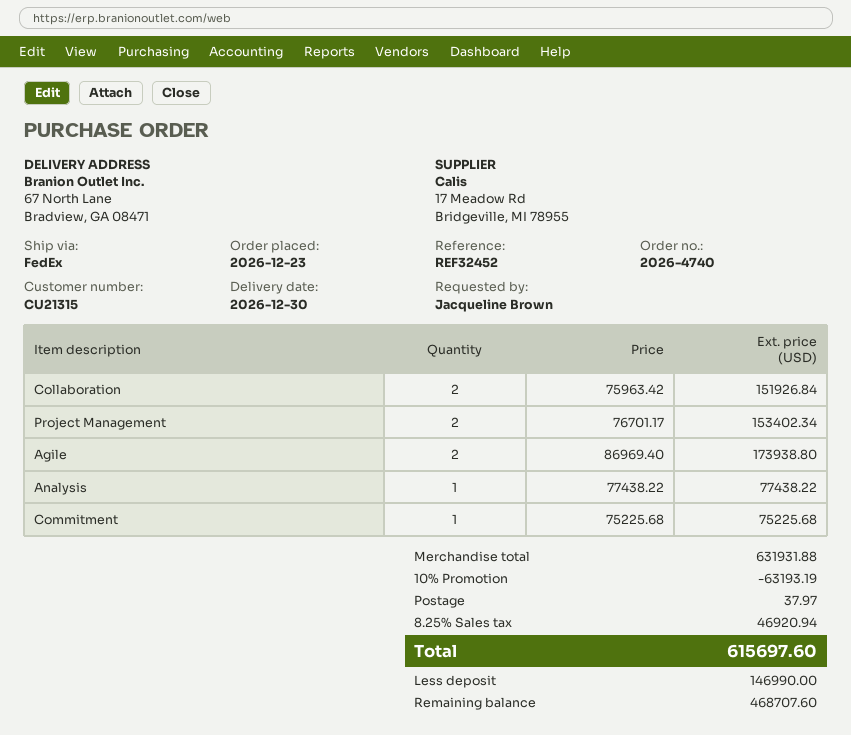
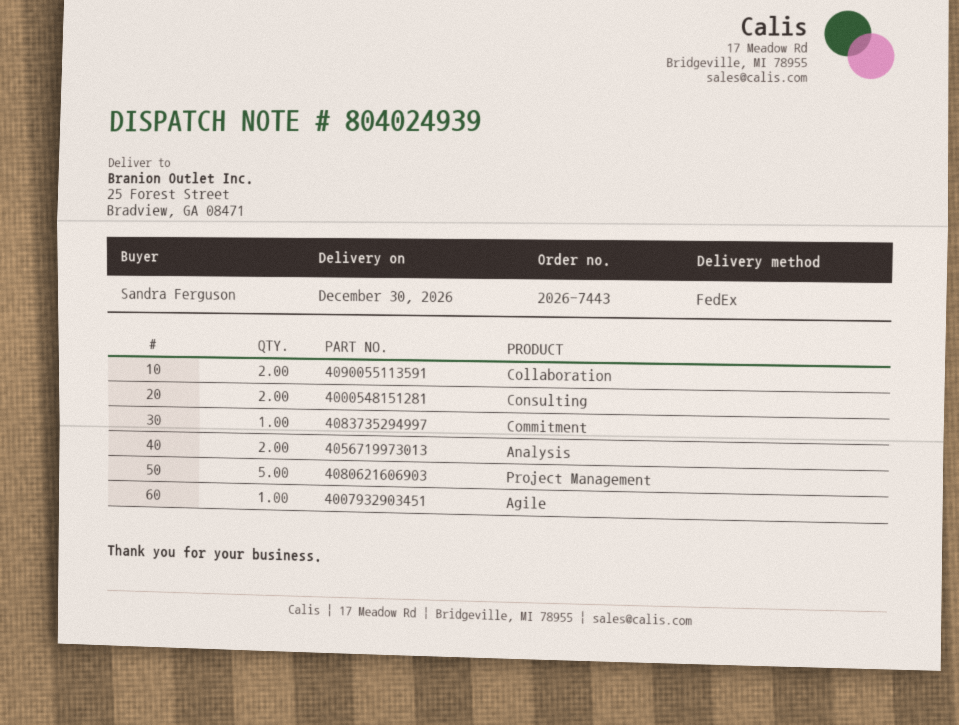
order number: 2026-4740 -> 2026-7443
ordered by: Jacqueline Brown -> Sandra Ferguson
ship to: 67 North Lane, Bradview, GA 08471 -> 25 Forest Street, Bradview, GA 08471
Project Management: 2 -> 5
Agile: 2 -> 1
Analysis: 1 -> 2
Consulting: none -> 2

